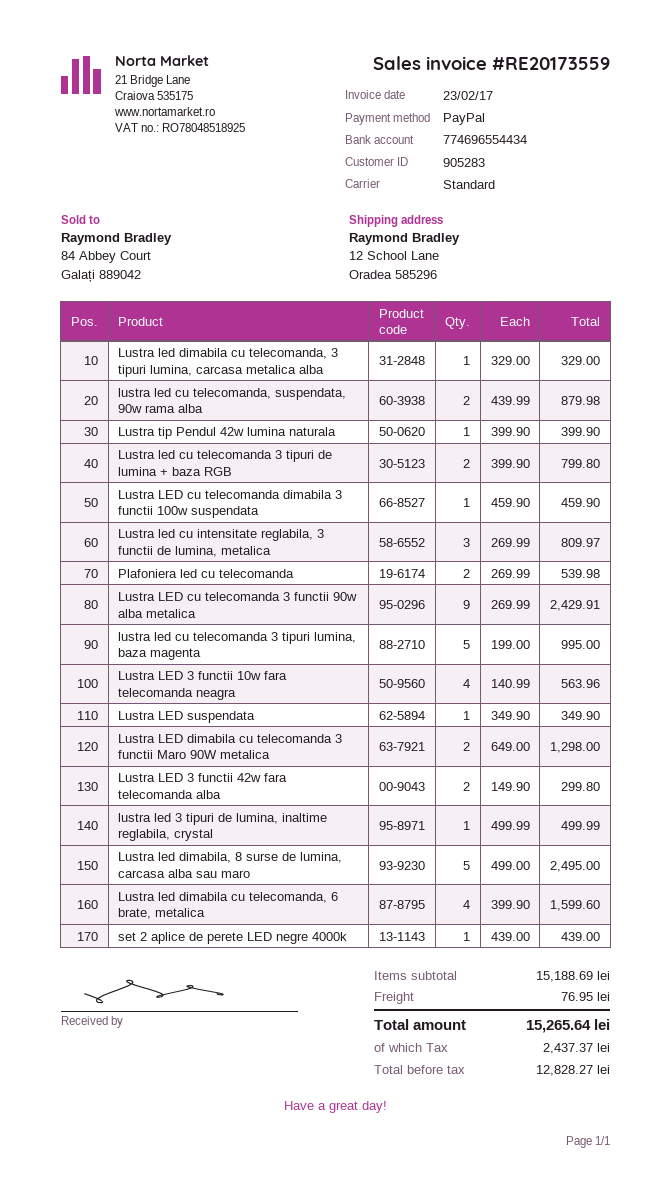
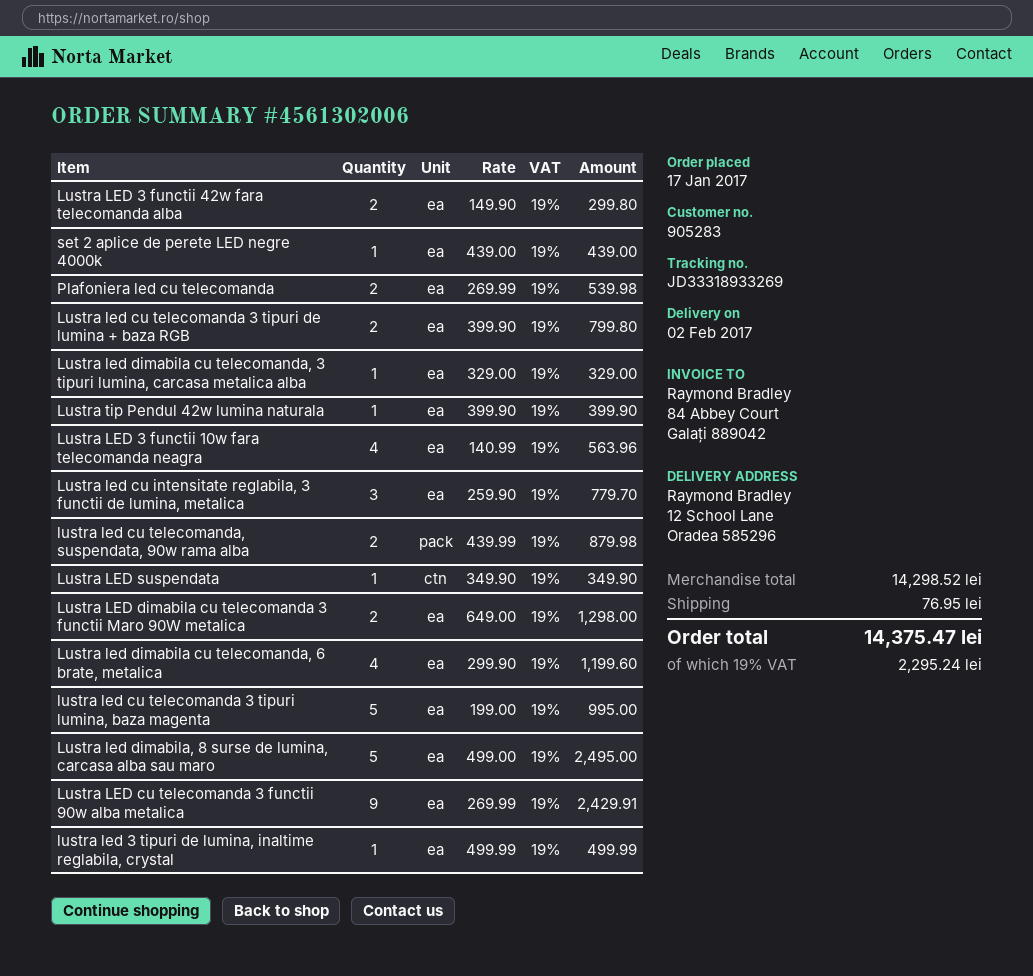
Lustra LED cu telecomanda dimabila 3 functii 100w suspendata: 1 x 459.90 = 459.90 -> none
Lustra led cu intensitate reglabila, 3 functii de lumina, metalica: 3 x 269.99 = 809.97 -> 3 x 259.90 = 779.70
Lustra led dimabila cu telecomanda, 6 brate, metalica: 4 x 399.90 = 1599.60 -> 4 x 299.90 = 1199.60
subtotal: 15188.69 -> 14298.52
tax: 2437.37 -> 2295.24
total: 15265.64 -> 14375.47

